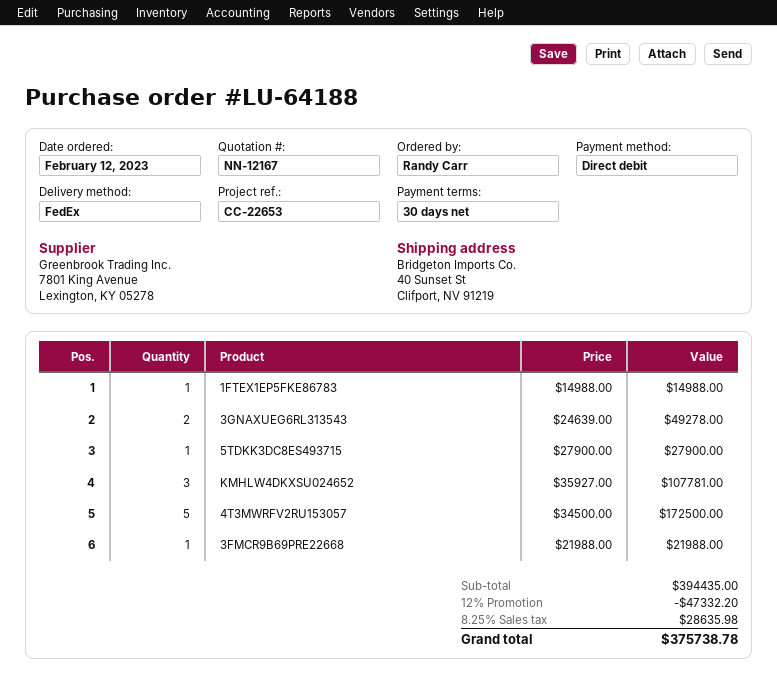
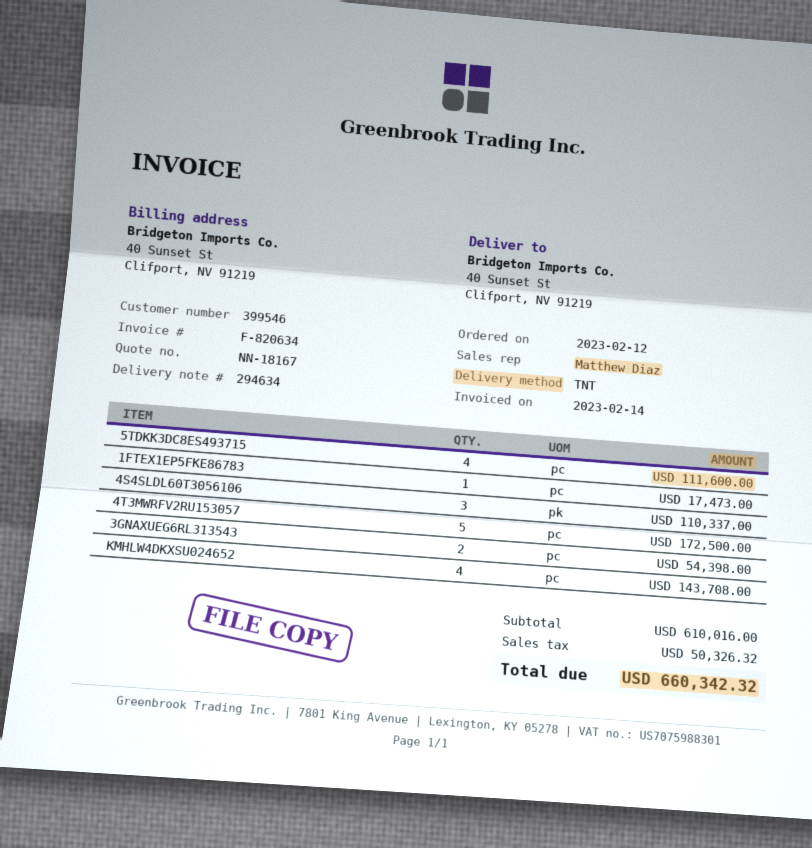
quote number: NN-12167 -> NN-18167
shipping method: FedEx -> TNT
1FTEX1EP5FKE86783: 1 for 14988.00 -> 1 for 17473.00
3GNAXUEG6RL313543: 2 for 49278.00 -> 2 for 54398.00
5TDKK3DC8ES493715: 1 for 27900.00 -> 4 for 111600.00
KMHLW4DKXSU024652: 3 for 107781.00 -> 4 for 143708.00
3FMCR9B69PRE22668: 1 for 21988.00 -> none
4S4SLDL60T3056106: none -> 3 for 110337.00
subtotal: 394435.00 -> 610016.00
discount: 12% = 47332.20 -> none
tax: 28635.98 -> 50326.32
total: 375738.78 -> 660342.32

